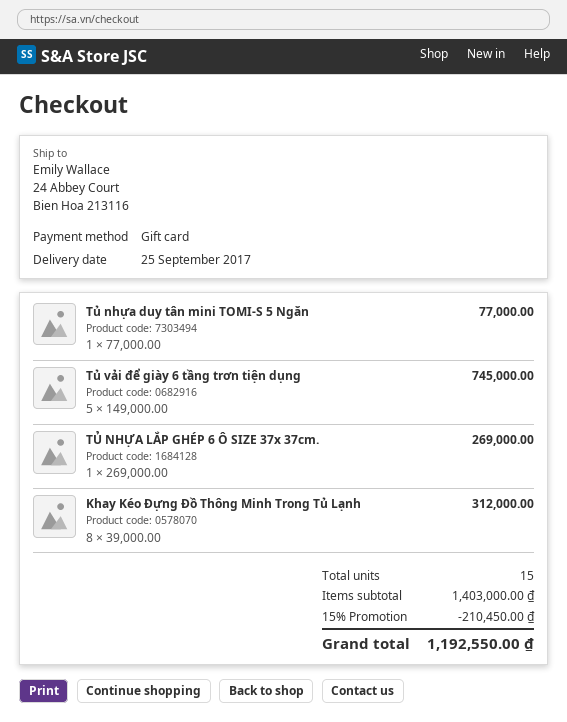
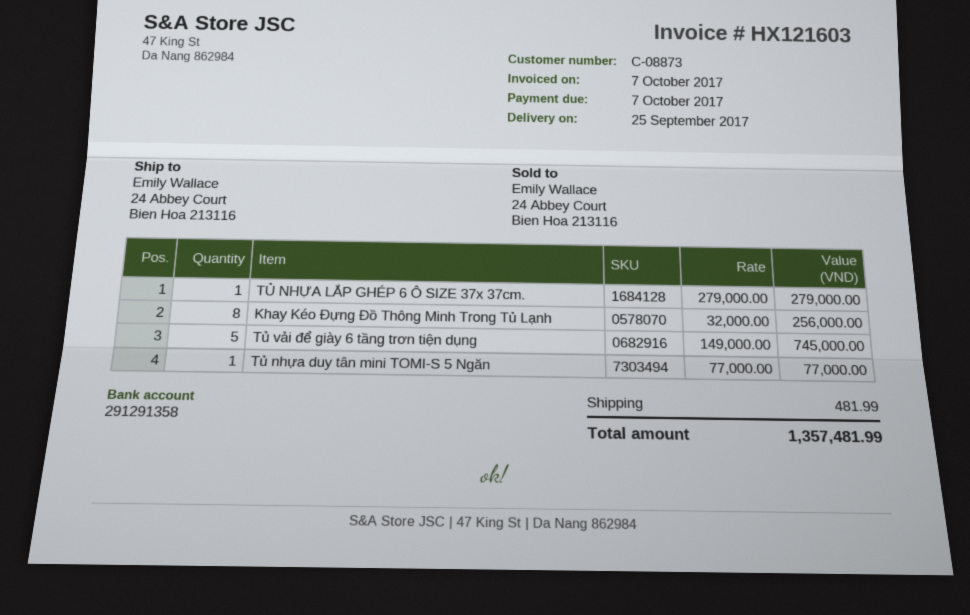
TỦ NHỰA LẮP GHÉP 6 Ô SIZE 37x 37cm.: 1 x 269000.00 = 269000.00 -> 1 x 279000.00 = 279000.00
Khay Kéo Đựng Đồ Thông Minh Trong Tủ Lạnh: 8 x 39000.00 = 312000.00 -> 8 x 32000.00 = 256000.00
discount: 15% = 210450.00 -> none
shipping: none -> 481.99
total: 1192550.00 -> 1357481.99

